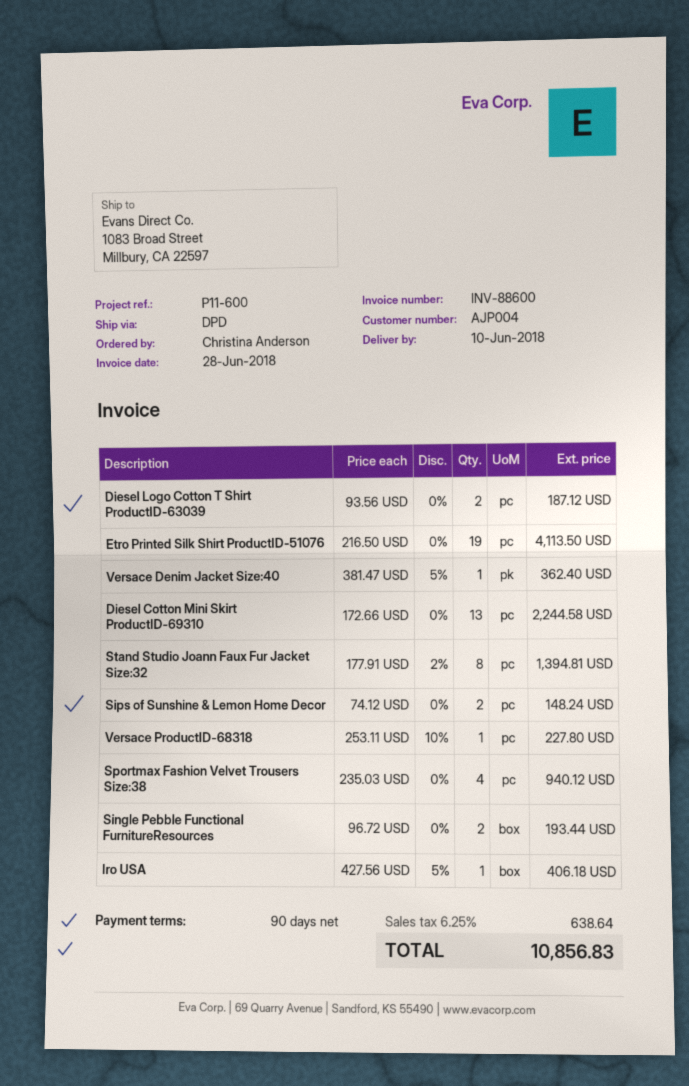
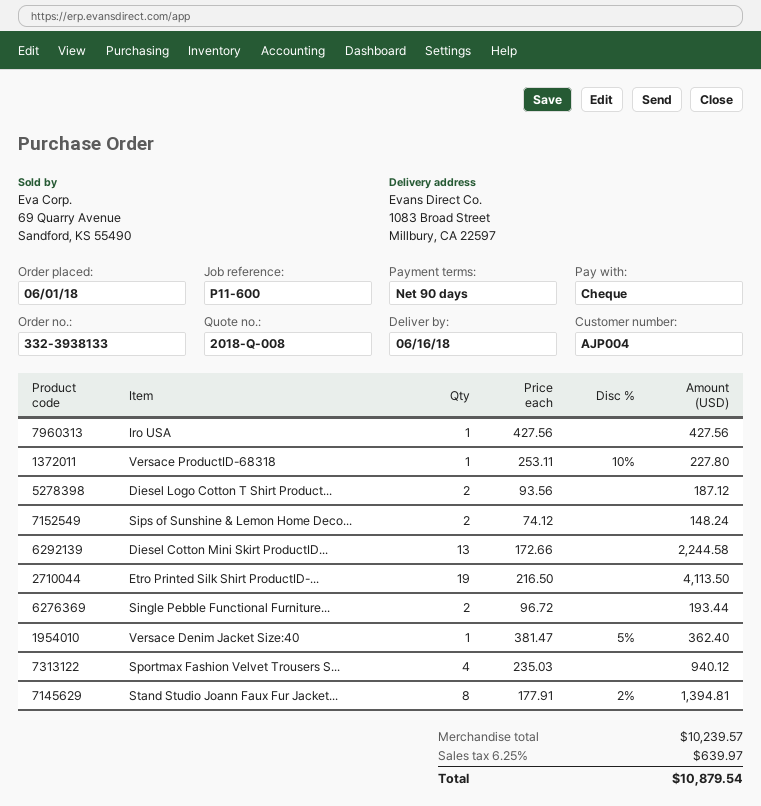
delivery date: 2018-06-10 -> 2018-06-16
Iro USA: 1 x 427.56 - 5% = 406.18 -> 1 x 427.56 = 427.56
tax: 6.25% = 638.64 -> 6.25% = 639.97
total: 10856.83 -> 10879.54

